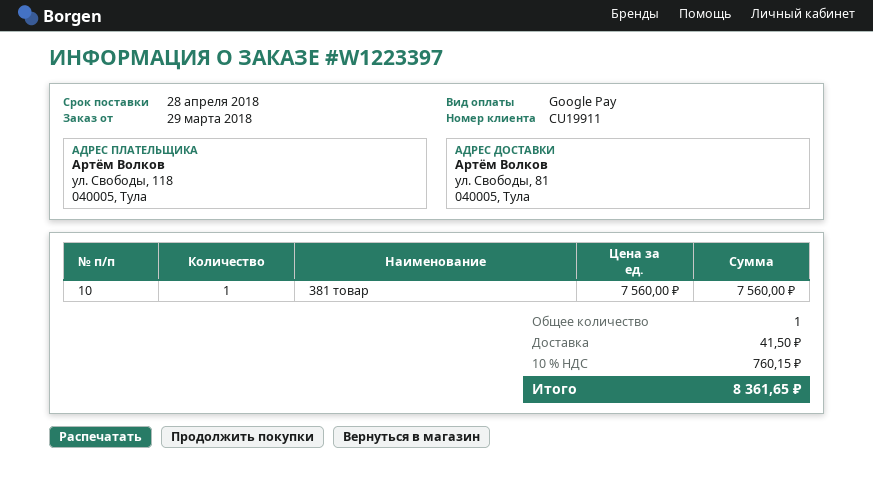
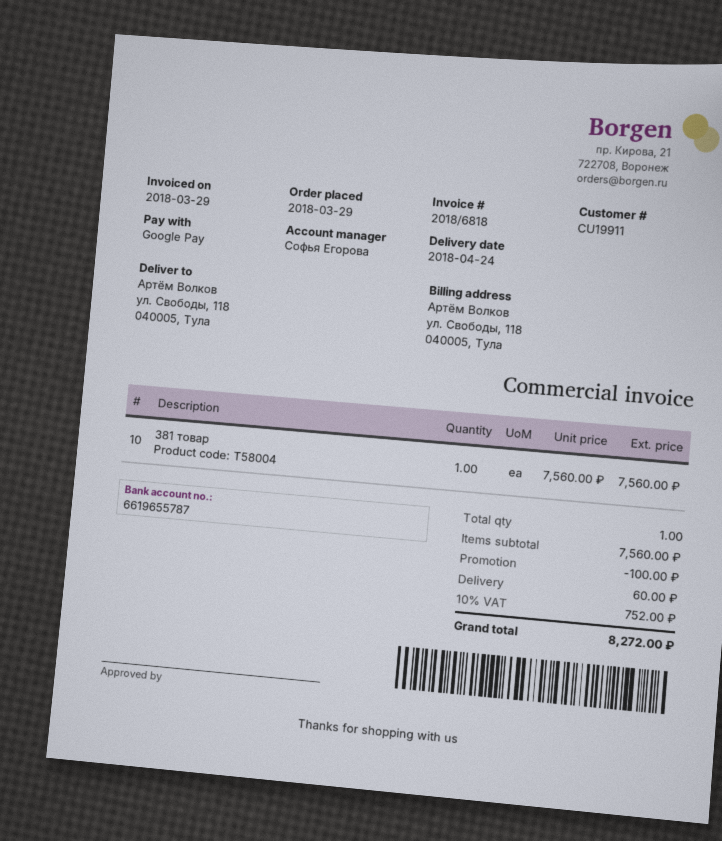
delivery date: 2018-04-28 -> 2018-04-24
ship to: ул. Свободы, 81, 040005, Тула -> ул. Свободы, 118, 040005, Тула
discount: none -> 100.00
shipping: 41.50 -> 60.00
tax: 10% = 760.15 -> 10% = 752.00
total: 8361.65 -> 8272.00

